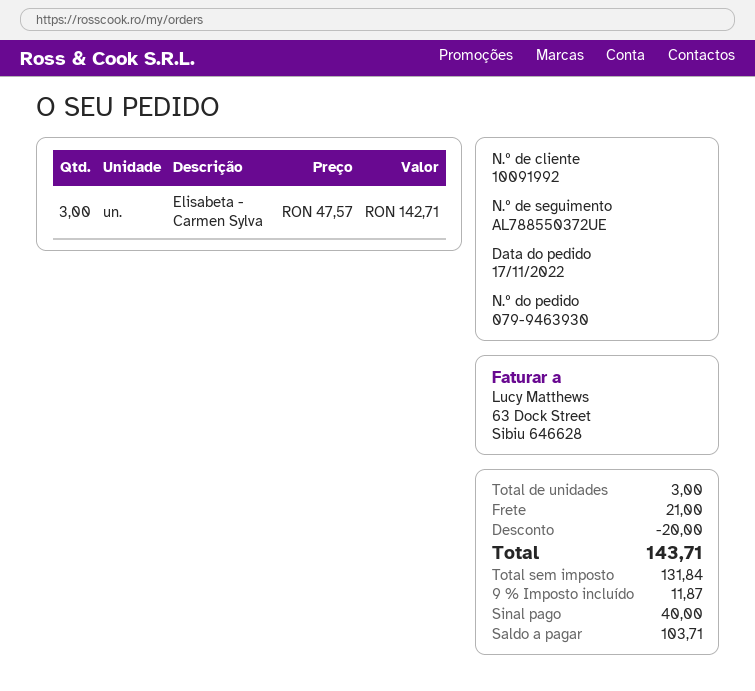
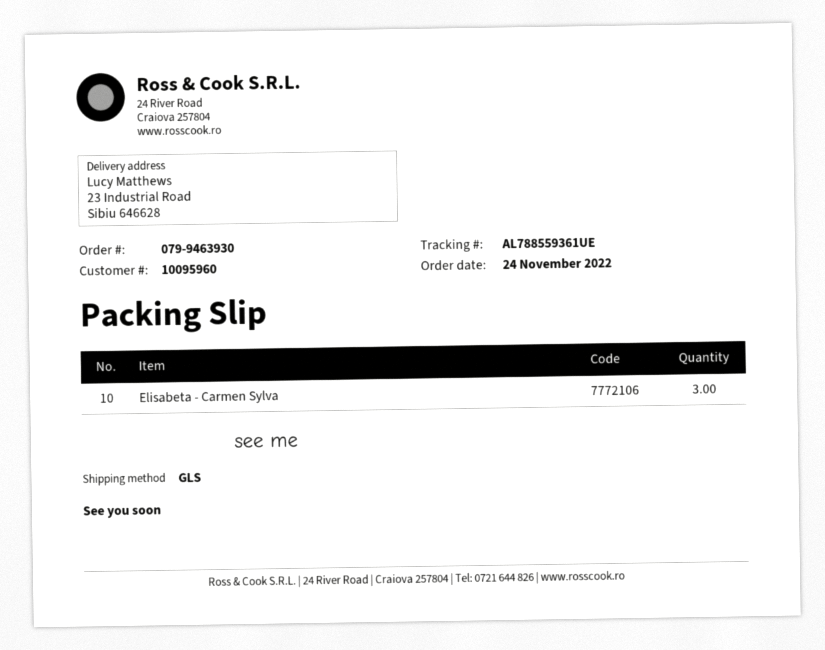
order date: 2022-11-17 -> 2022-11-24
customer number: 10091992 -> 10095960
tracking number: AL788550372UE -> AL788559361UE

